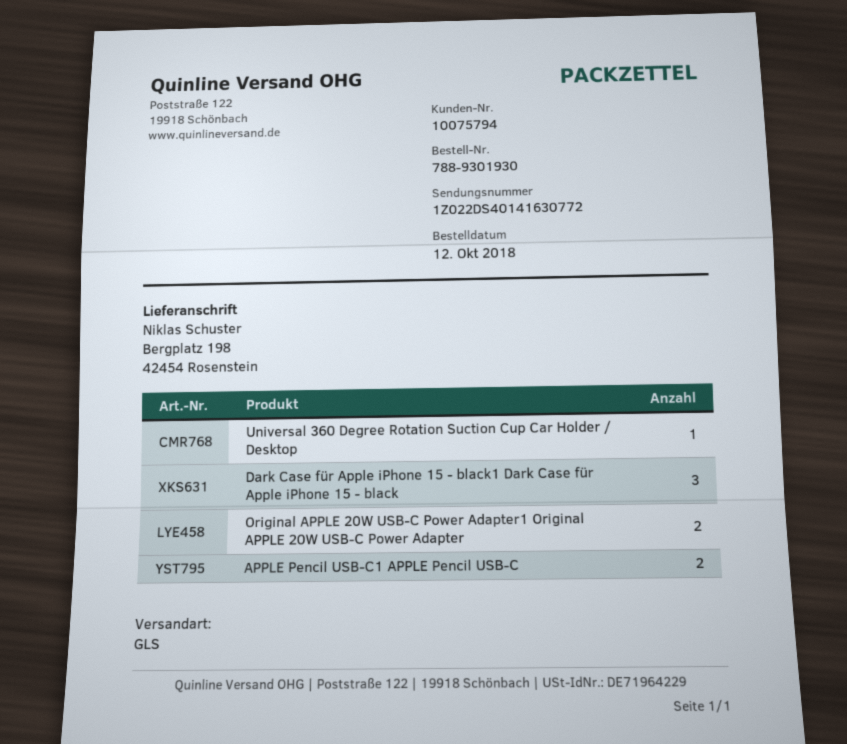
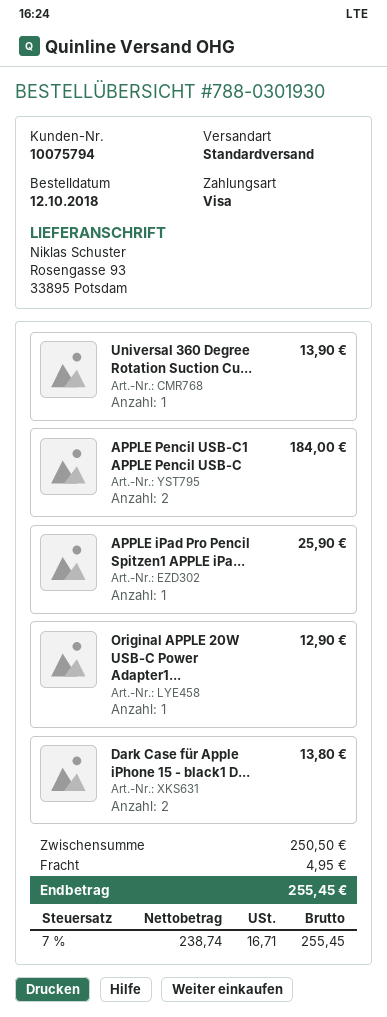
order number: 788-9301930 -> 788-0301930
shipping method: GLS -> standard
ship to: Bergplatz 198, 42454 Rosenstein -> Rosengasse 93, 33895 Potsdam
Dark Case für Apple iPhone 15 - black1 Dark Case für Apple iPhone 15 - black: 3 -> 2
Original APPLE 20W USB-C Power Adapter1 Original APPLE 20W USB-C Power Adapter: 2 -> 1
APPLE iPad Pro Pencil Spitzen1 APPLE iPa...: none -> 1

